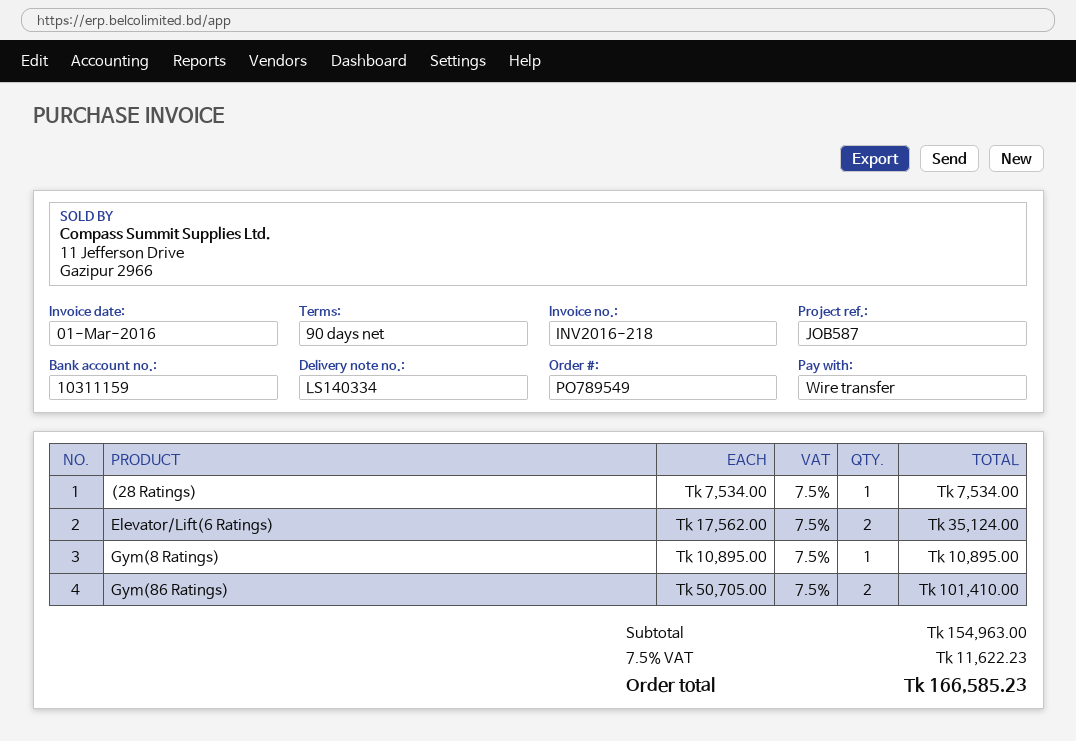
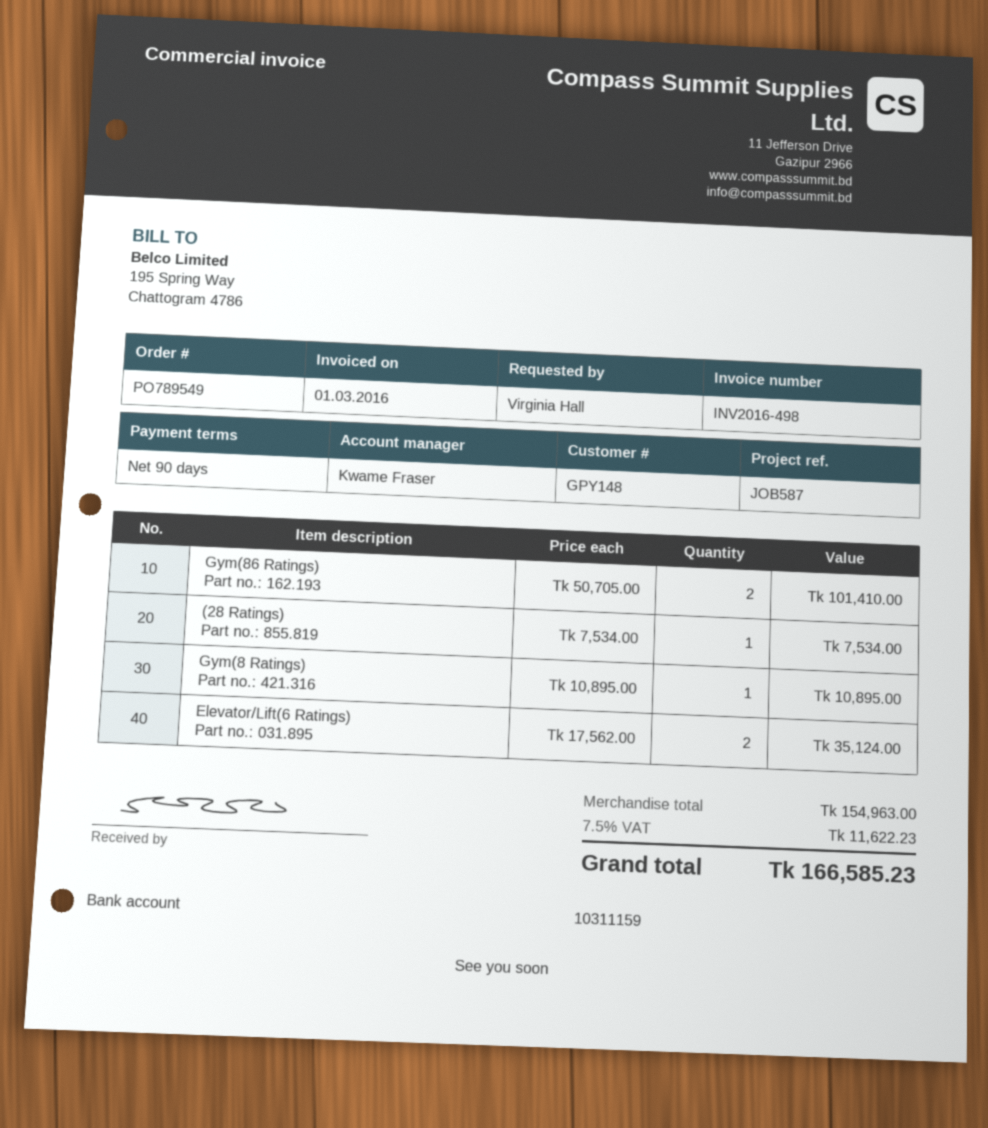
invoice number: INV2016-218 -> INV2016-498

